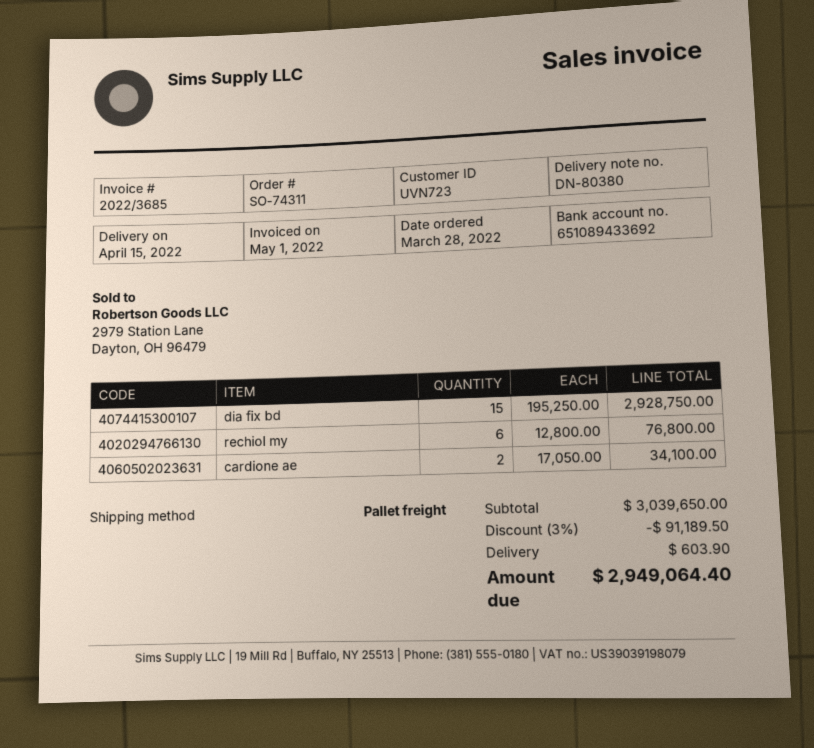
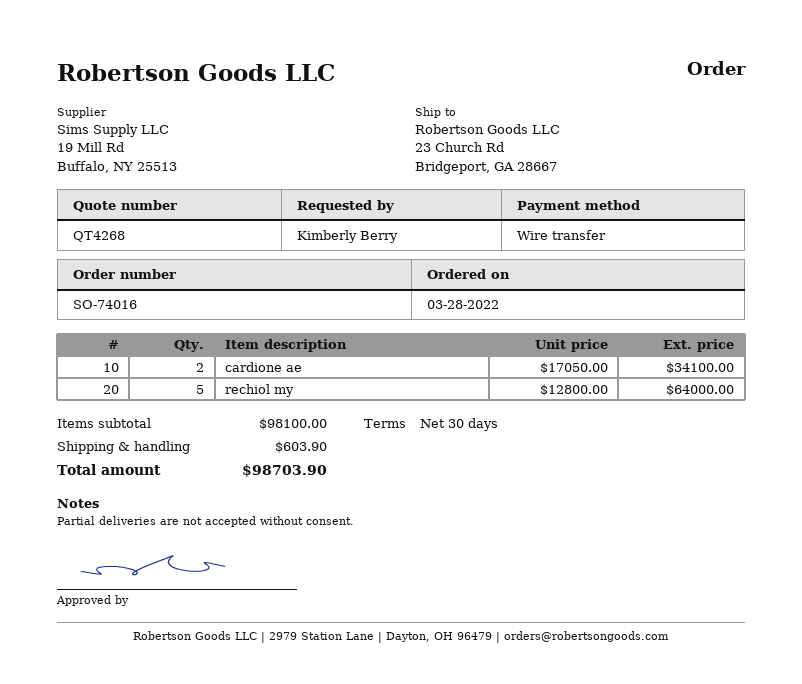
order number: SO-74311 -> SO-74016
dia fix bd: 15 x 195250.00 = 2928750.00 -> none
rechiol my: 6 x 12800.00 = 76800.00 -> 5 x 12800.00 = 64000.00
subtotal: 3039650.00 -> 98100.00
discount: 3% = 91189.50 -> none
total: 2949064.40 -> 98703.90

